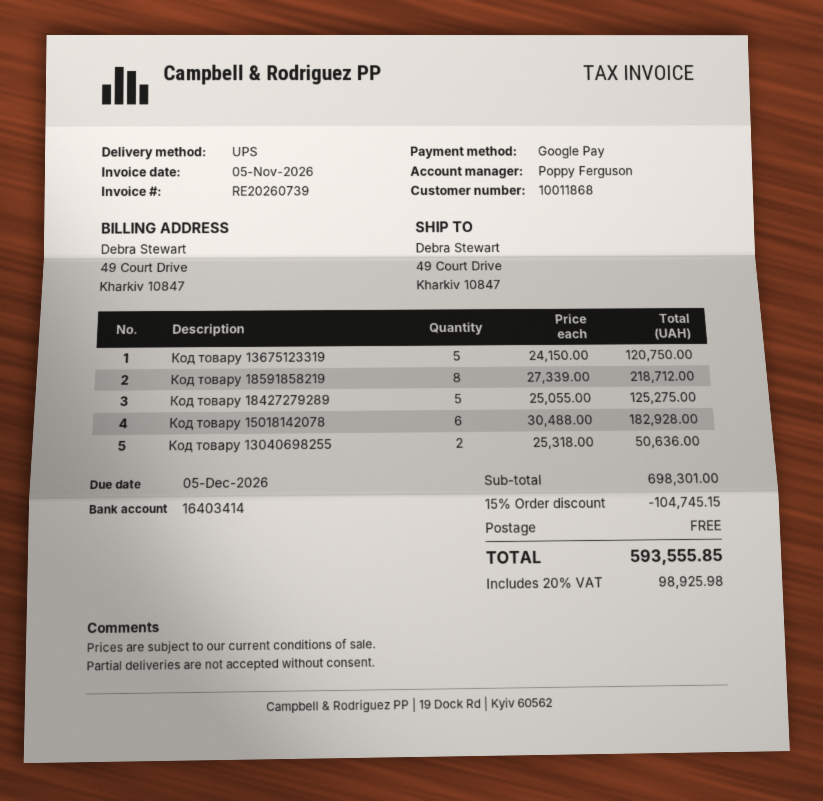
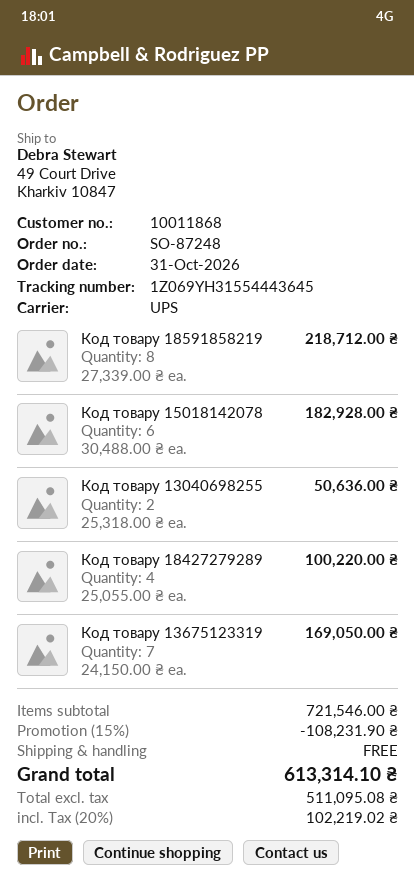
Код товару 13675123319: 5 x 24150.00 = 120750.00 -> 7 x 24150.00 = 169050.00
Код товару 18427279289: 5 x 25055.00 = 125275.00 -> 4 x 25055.00 = 100220.00
subtotal: 698301.00 -> 721546.00
discount: 15% = 104745.15 -> 15% = 108231.90
tax: 20% = 98925.98 -> 20% = 102219.02
total: 593555.85 -> 613314.10

